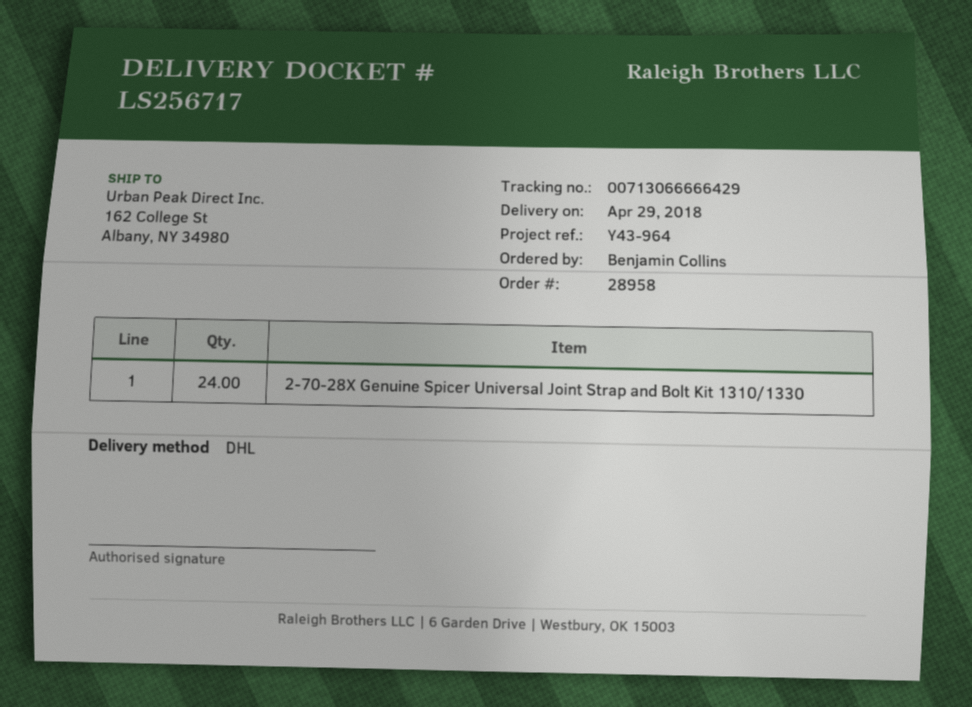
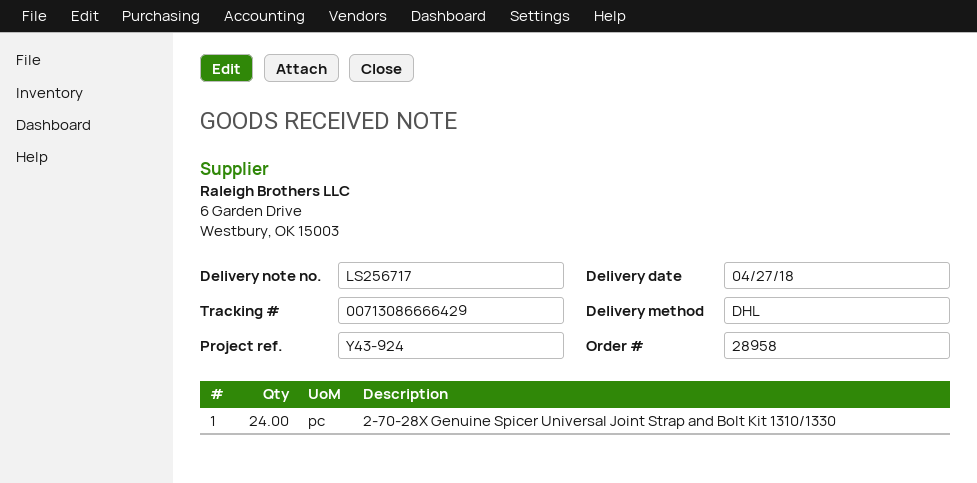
delivery date: 2018-04-29 -> 2018-04-27
reference: Y43-964 -> Y43-924
tracking number: 00713066666429 -> 00713086666429

